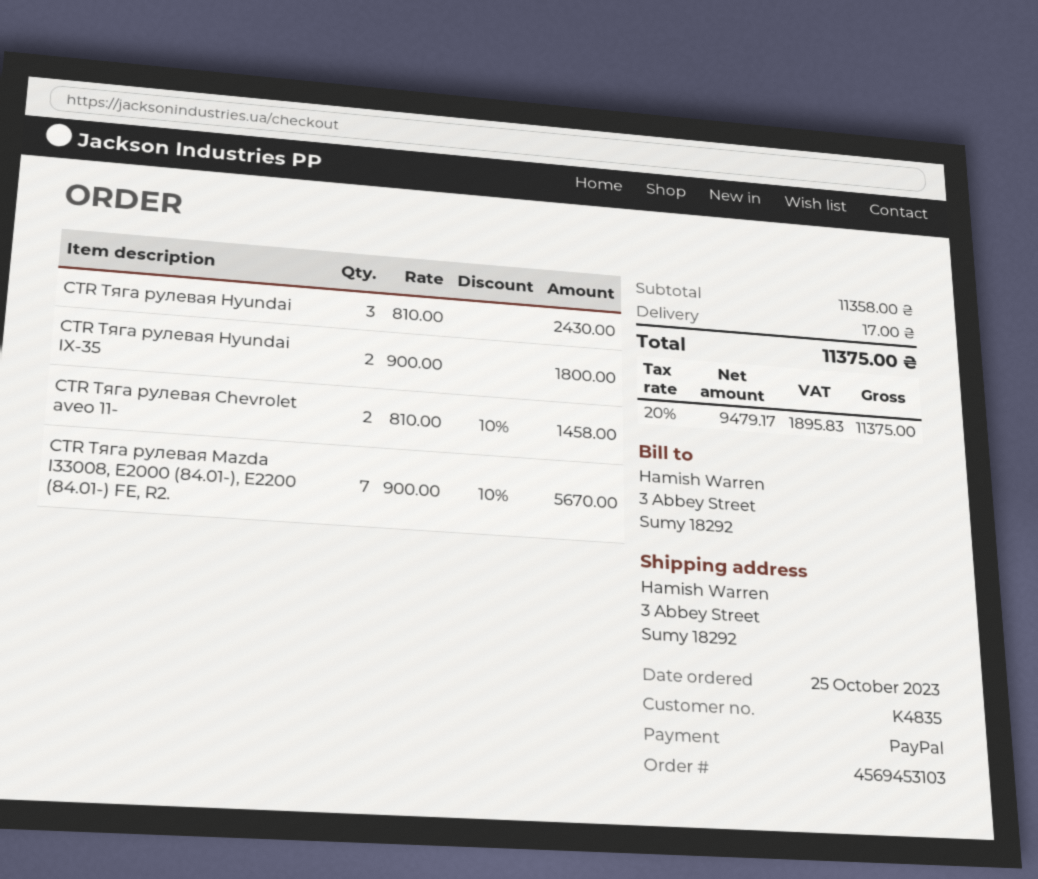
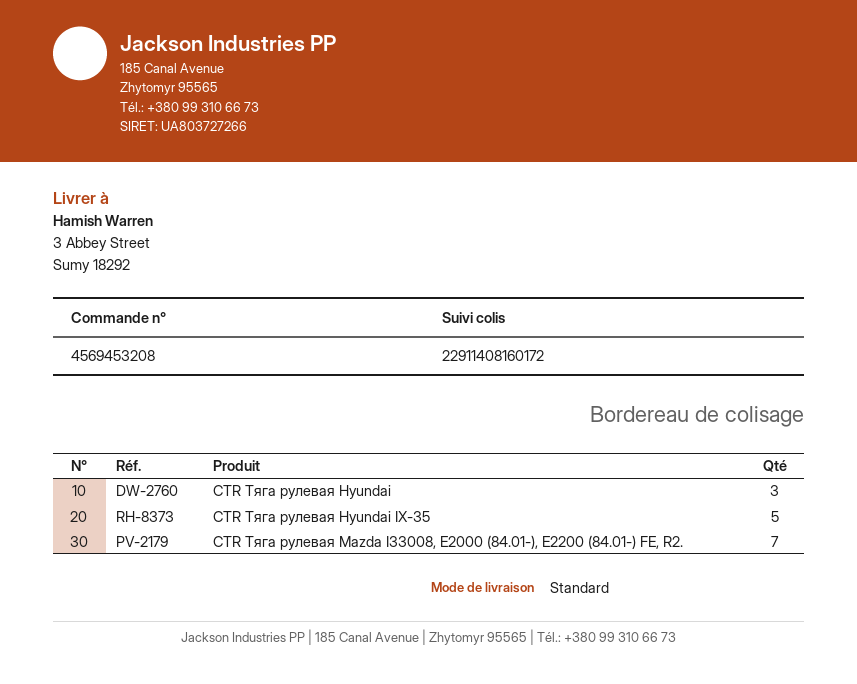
order number: 4569453103 -> 4569453208
CTR Тяга рулевая Hyundai IX-35: 2 -> 5
CTR Тяга рулевая Chevrolet aveo 11-: 2 -> none

